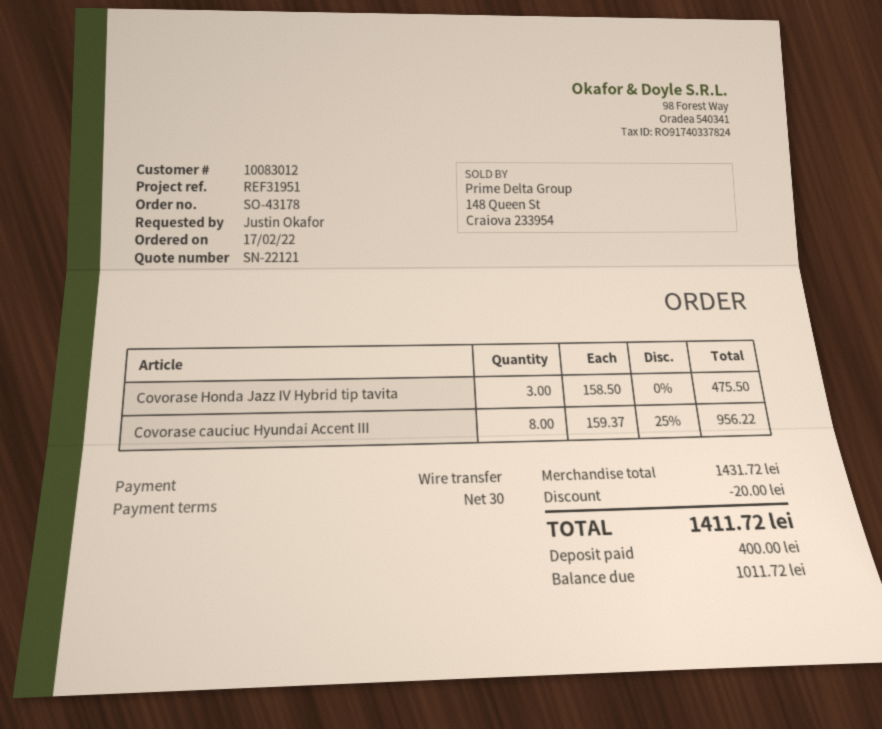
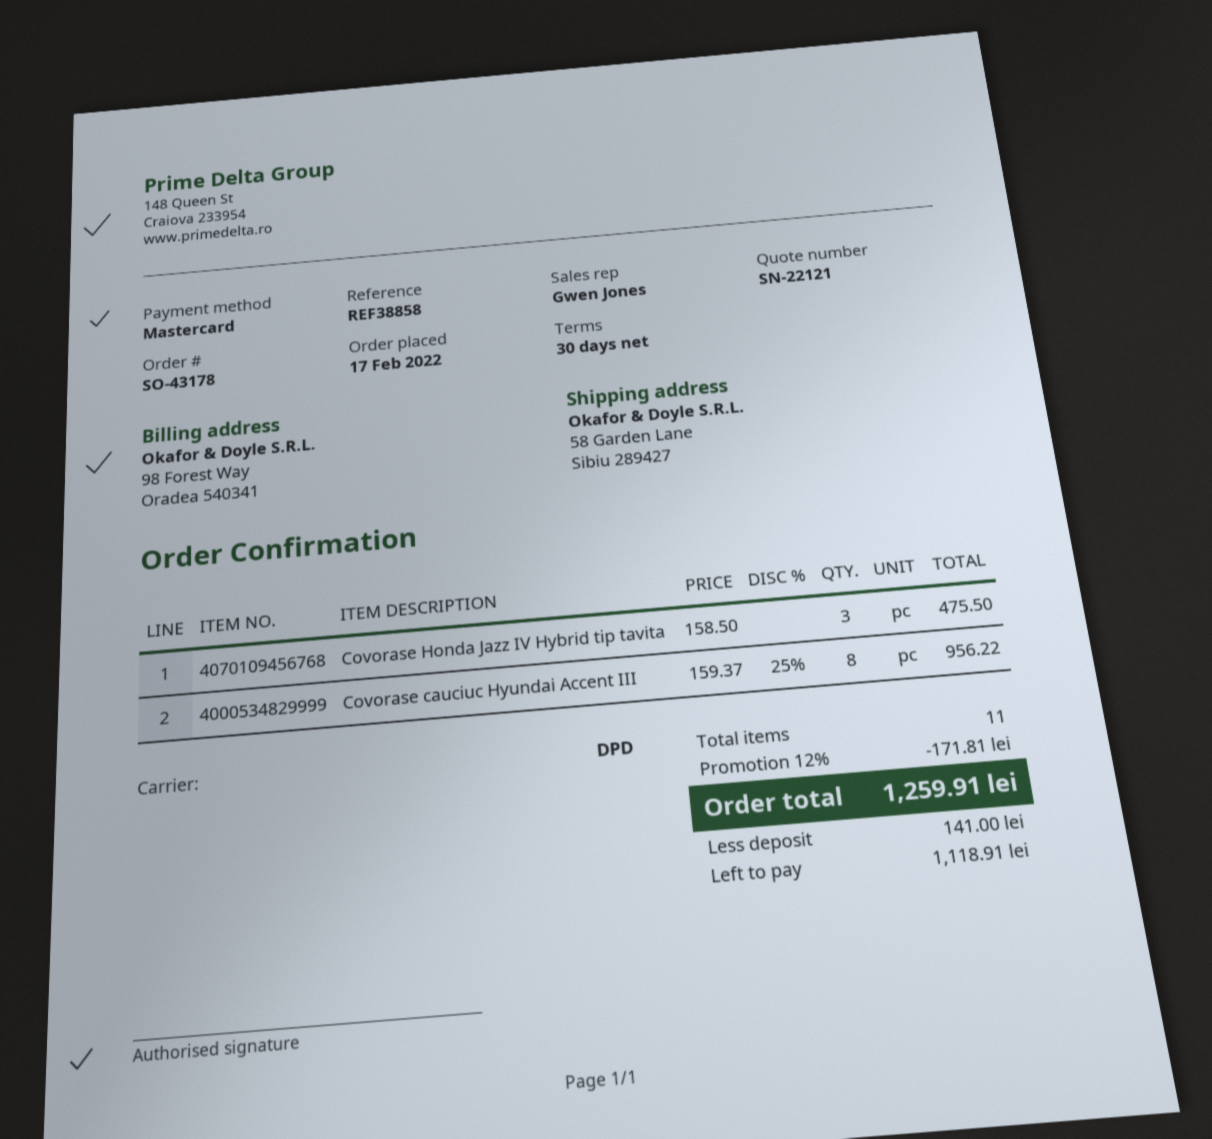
reference: REF31951 -> REF38858
payment method: bank transfer -> Mastercard
discount: 20.00 -> 171.81
total: 1411.72 -> 1259.91
deposit: 400.00 -> 141.00
balance: 1011.72 -> 1118.91

